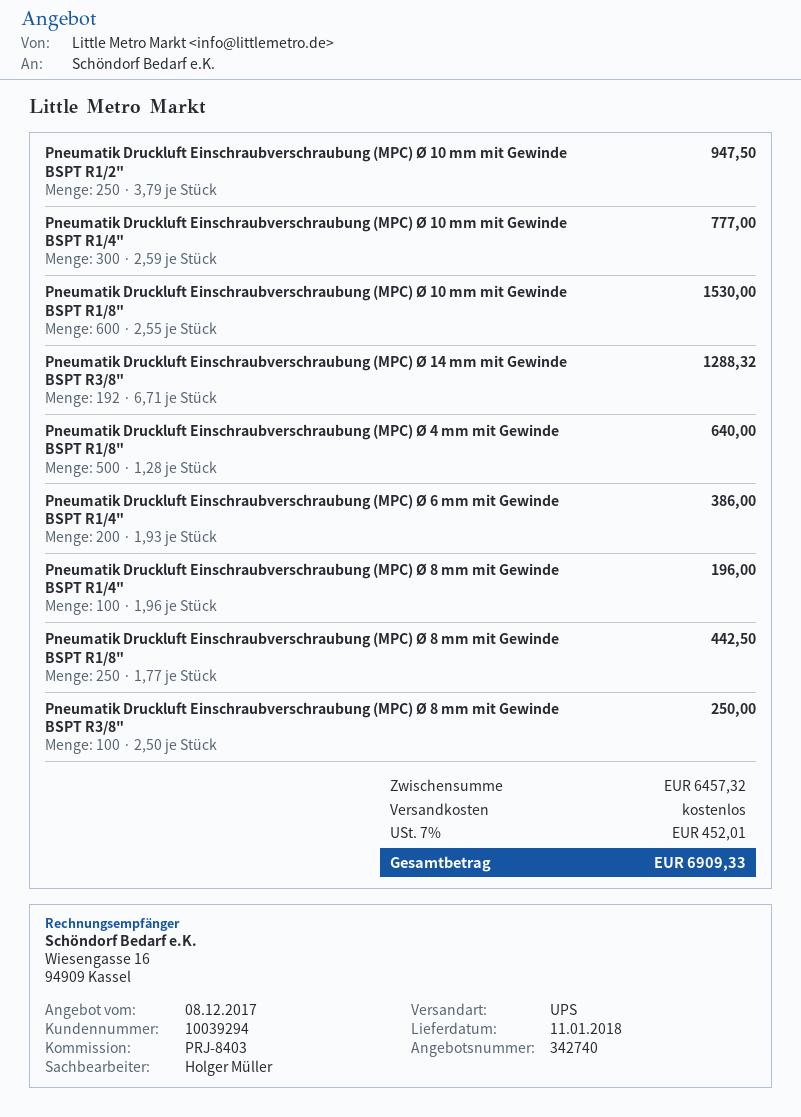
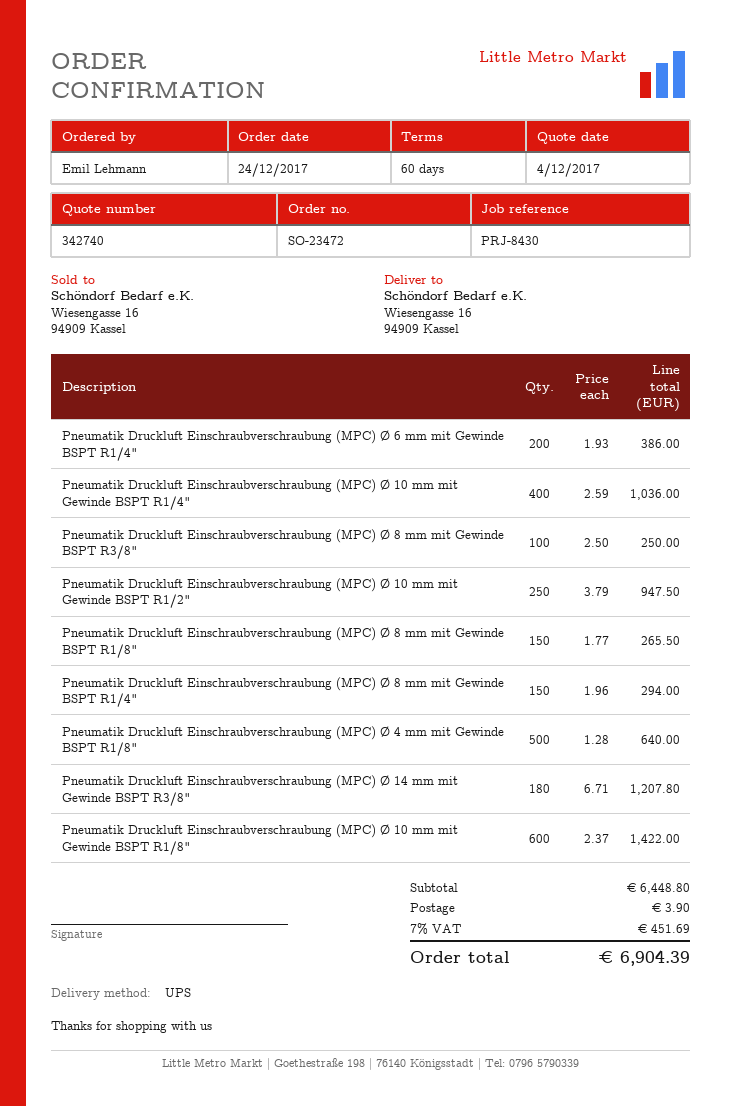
quote date: 2017-12-08 -> 2017-12-04
reference: PRJ-8403 -> PRJ-8430
Pneumatik Druckluft Einschraubverschraubung (MPC) Ø 10 mm mit Gewinde BSPT R1/4": 300 x 2.59 = 777.00 -> 400 x 2.59 = 1036.00
Pneumatik Druckluft Einschraubverschraubung (MPC) Ø 10 mm mit Gewinde BSPT R1/8": 600 x 2.55 = 1530.00 -> 600 x 2.37 = 1422.00
Pneumatik Druckluft Einschraubverschraubung (MPC) Ø 14 mm mit Gewinde BSPT R3/8": 192 x 6.71 = 1288.32 -> 180 x 6.71 = 1207.80
Pneumatik Druckluft Einschraubverschraubung (MPC) Ø 8 mm mit Gewinde BSPT R1/4": 100 x 1.96 = 196.00 -> 150 x 1.96 = 294.00
Pneumatik Druckluft Einschraubverschraubung (MPC) Ø 8 mm mit Gewinde BSPT R1/8": 250 x 1.77 = 442.50 -> 150 x 1.77 = 265.50
subtotal: 6457.32 -> 6448.80
shipping: 0.00 -> 3.90
tax: 7% = 452.01 -> 7% = 451.69
total: 6909.33 -> 6904.39

